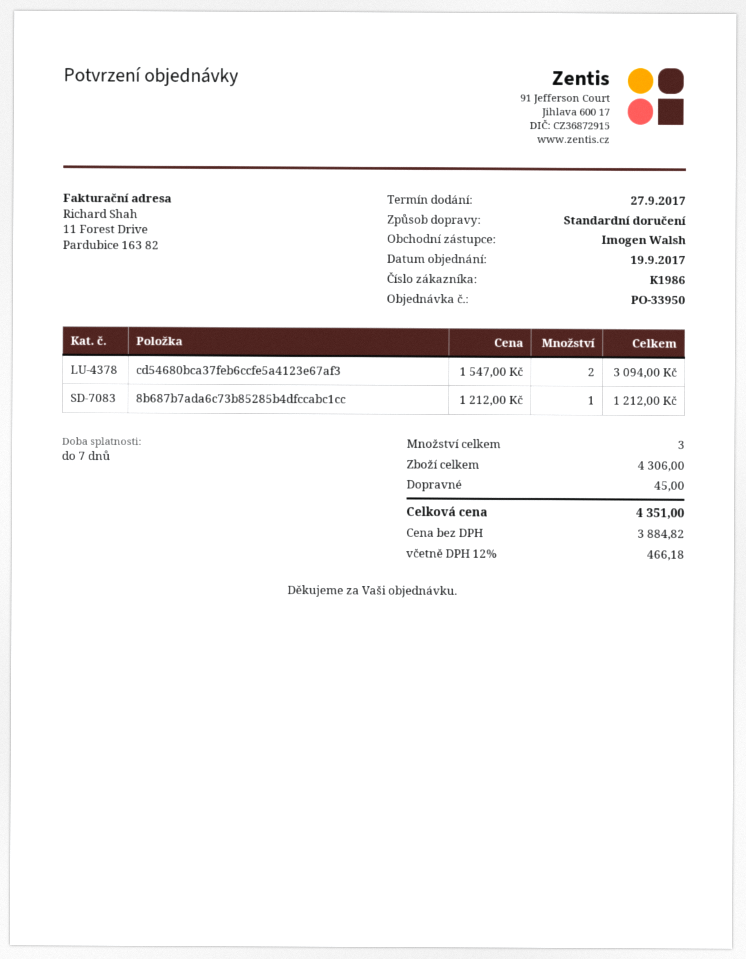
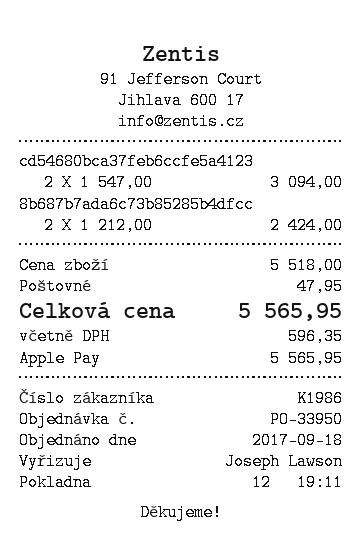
order date: 2017-09-19 -> 2017-09-18
sales rep: Imogen Walsh -> Joseph Lawson
8b687b7ada6c73b85285b4dfccabc1cc: 1 x 1212.00 = 1212.00 -> 2 x 1212.00 = 2424.00
subtotal: 4306.00 -> 5518.00
shipping: 45.00 -> 47.95
tax: 466.18 -> 596.35
total: 4351.00 -> 5565.95

